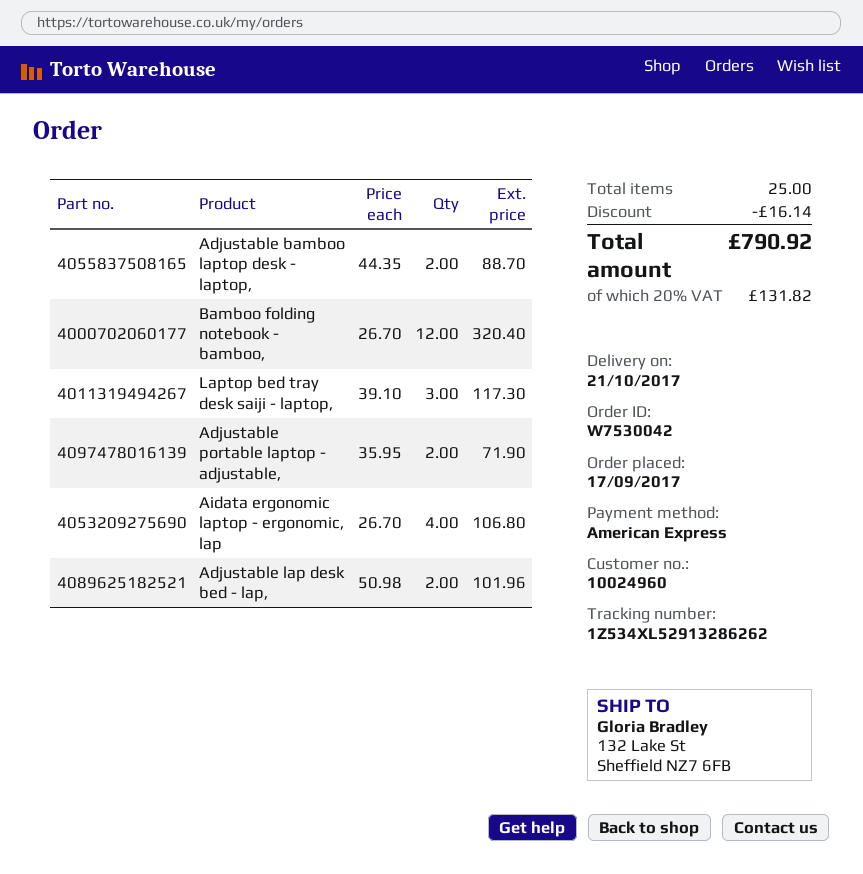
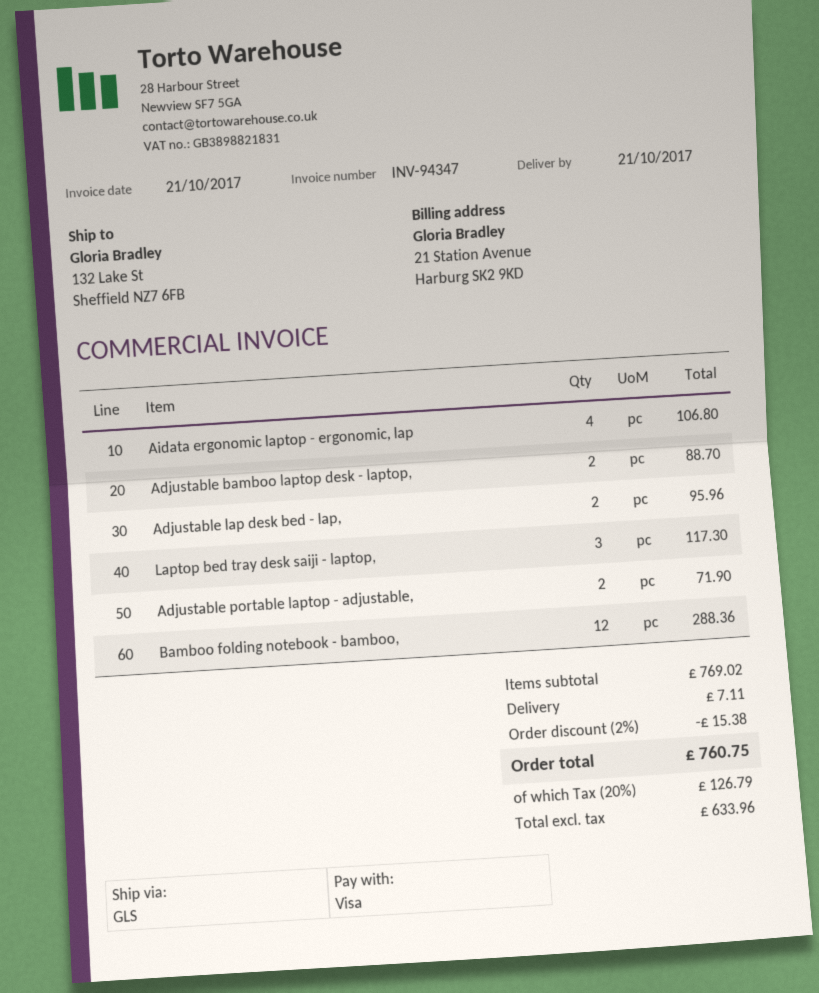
payment method: American Express -> Visa
Bamboo folding notebook - bamboo,: 12 for 320.40 -> 12 for 288.36
Adjustable lap desk bed - lap,: 2 for 101.96 -> 2 for 95.96
discount: 16.14 -> 15.38
shipping: none -> 7.11
tax: 20% = 131.82 -> 20% = 126.79
total: 790.92 -> 760.75

